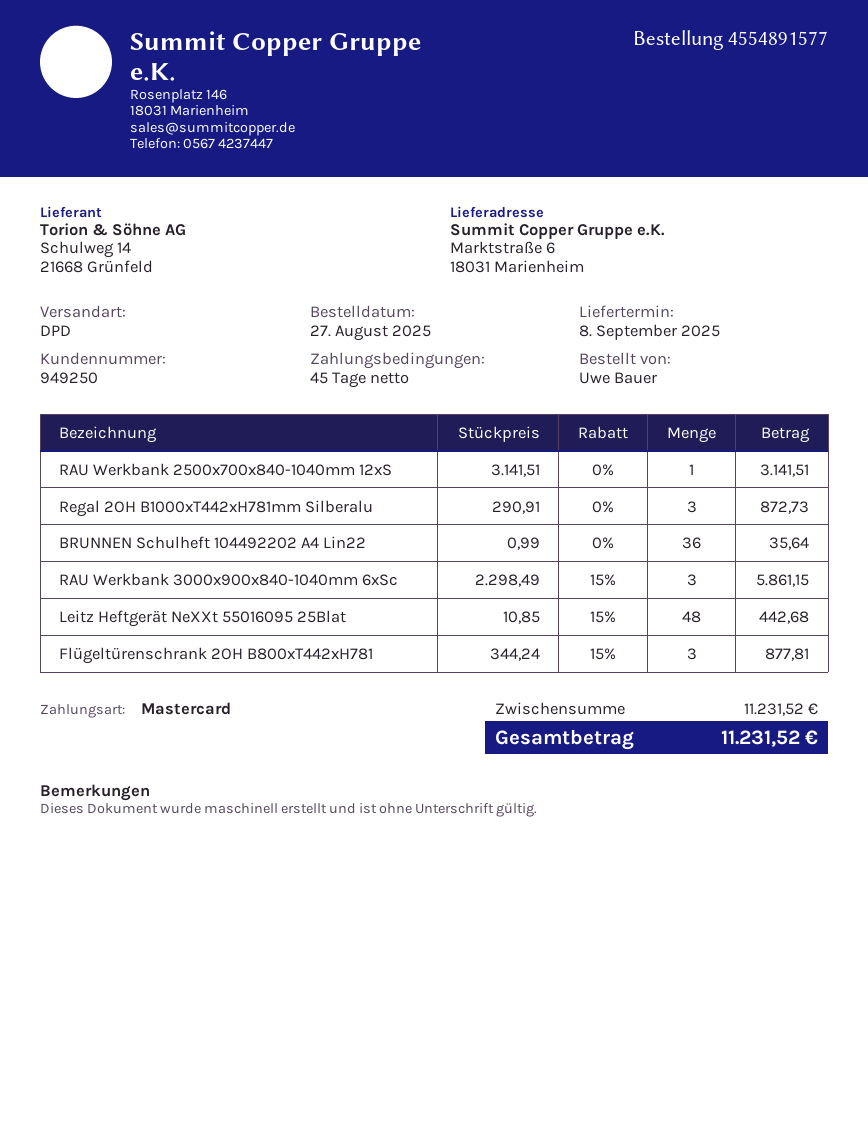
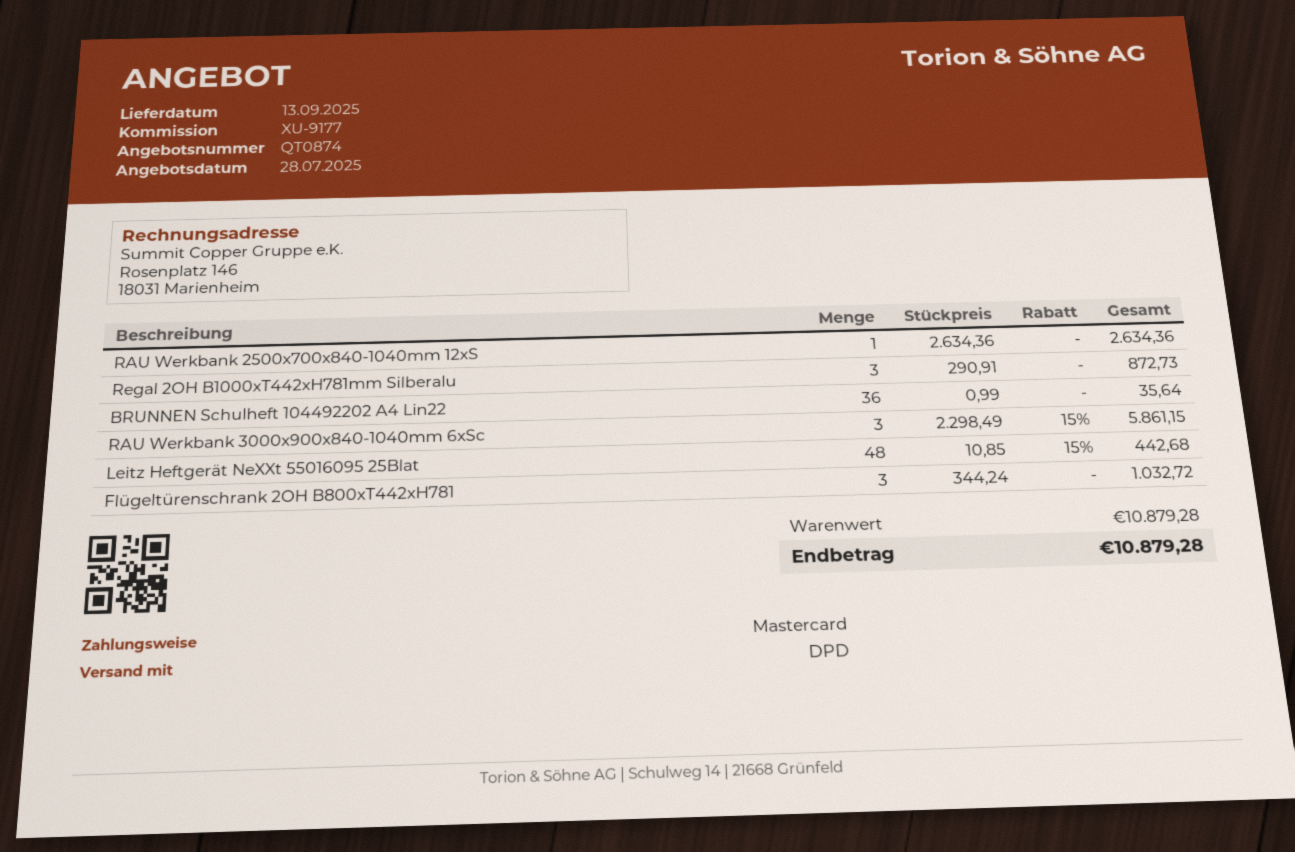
delivery date: 2025-09-08 -> 2025-09-13
RAU Werkbank 2500x700x840-1040mm 12xS: 1 x 3141.51 = 3141.51 -> 1 x 2634.36 = 2634.36
Flügeltürenschrank 2OH B800xT442xH781: 3 x 344.24 - 15% = 877.81 -> 3 x 344.24 = 1032.72
subtotal: 11231.52 -> 10879.28
total: 11231.52 -> 10879.28

